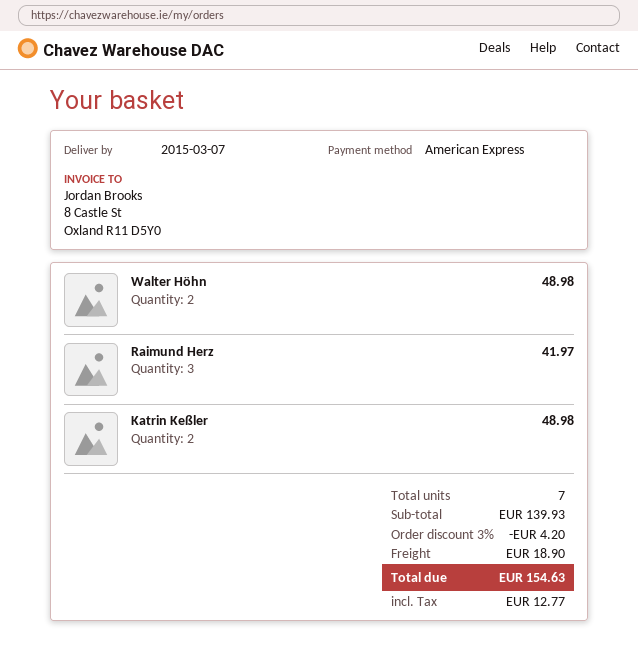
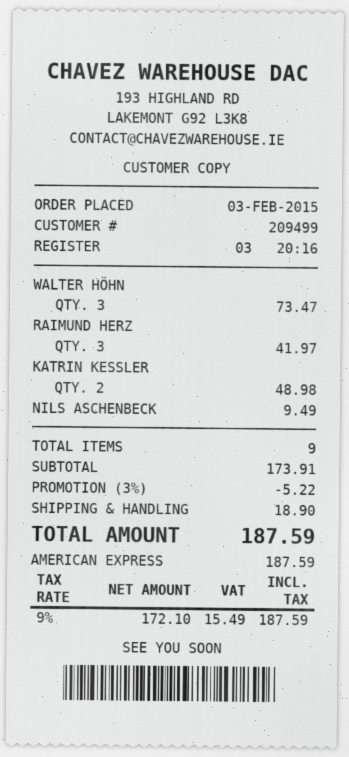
Walter Höhn: 2 for 48.98 -> 3 for 73.47
NILS ASCHENBECK: none -> 1 for 9.49
total quantity: 7 -> 9
subtotal: 139.93 -> 173.91
discount: 3% = 4.20 -> 3% = 5.22
tax: 12.77 -> 15.49
total: 154.63 -> 187.59

